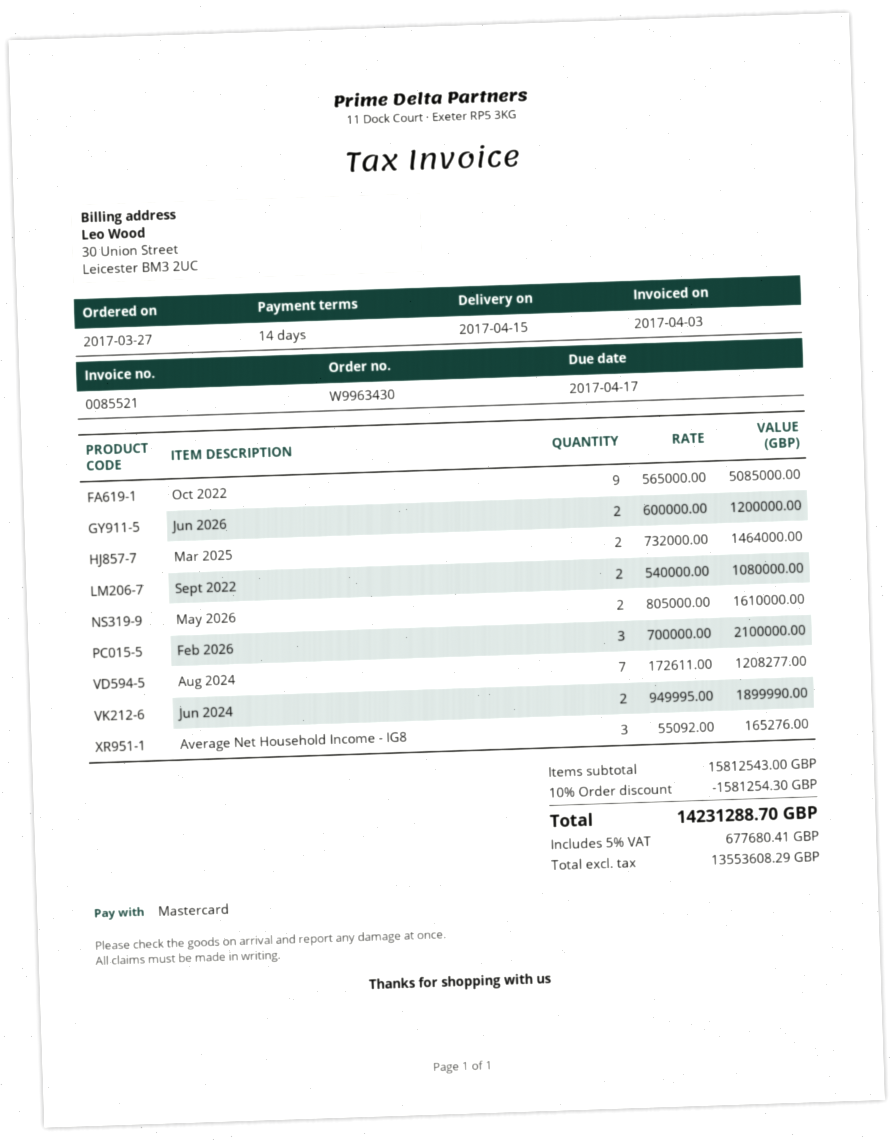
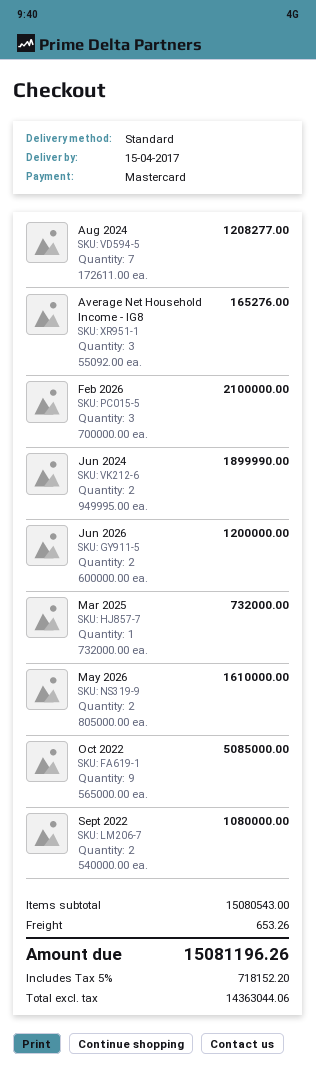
Mar 2025: 2 x 732000.00 = 1464000.00 -> 1 x 732000.00 = 732000.00
subtotal: 15812543.00 -> 15080543.00
discount: 10% = 1581254.30 -> none
shipping: none -> 653.26
net: 13553608.29 -> 14363044.06
tax: 5% = 677680.41 -> 5% = 718152.20
total: 14231288.70 -> 15081196.26

